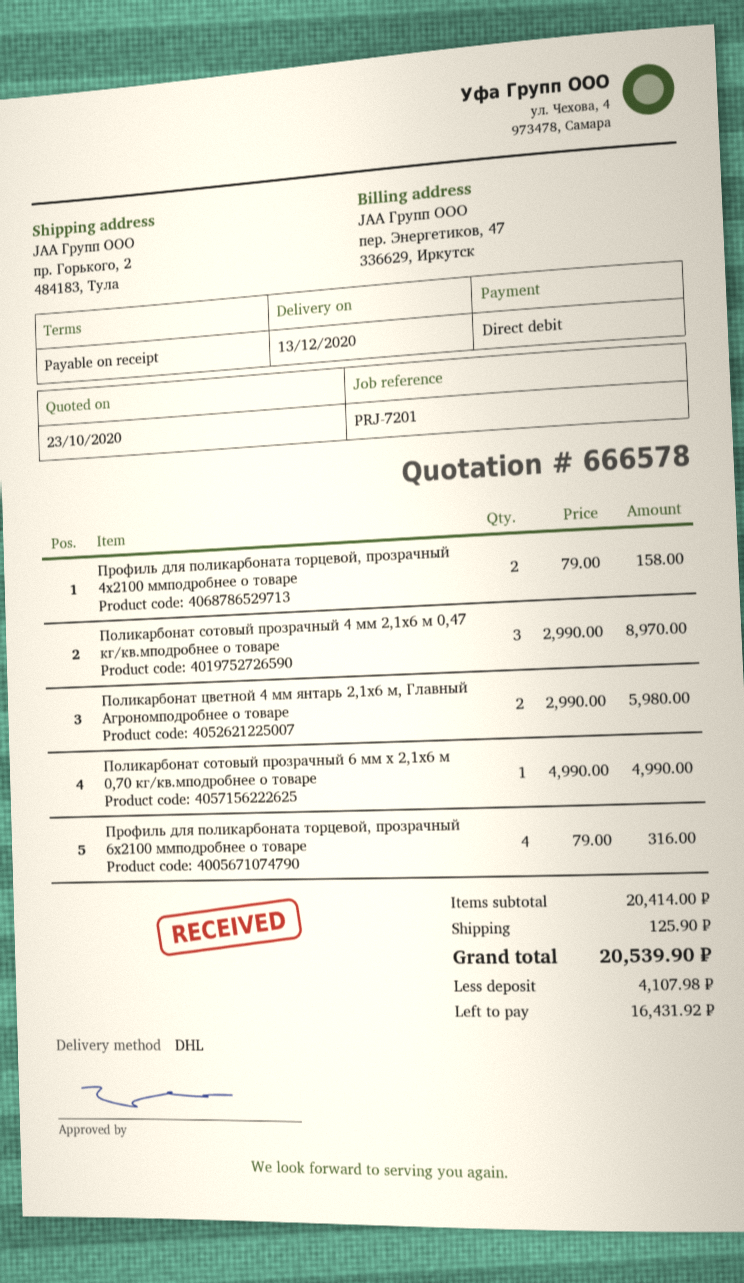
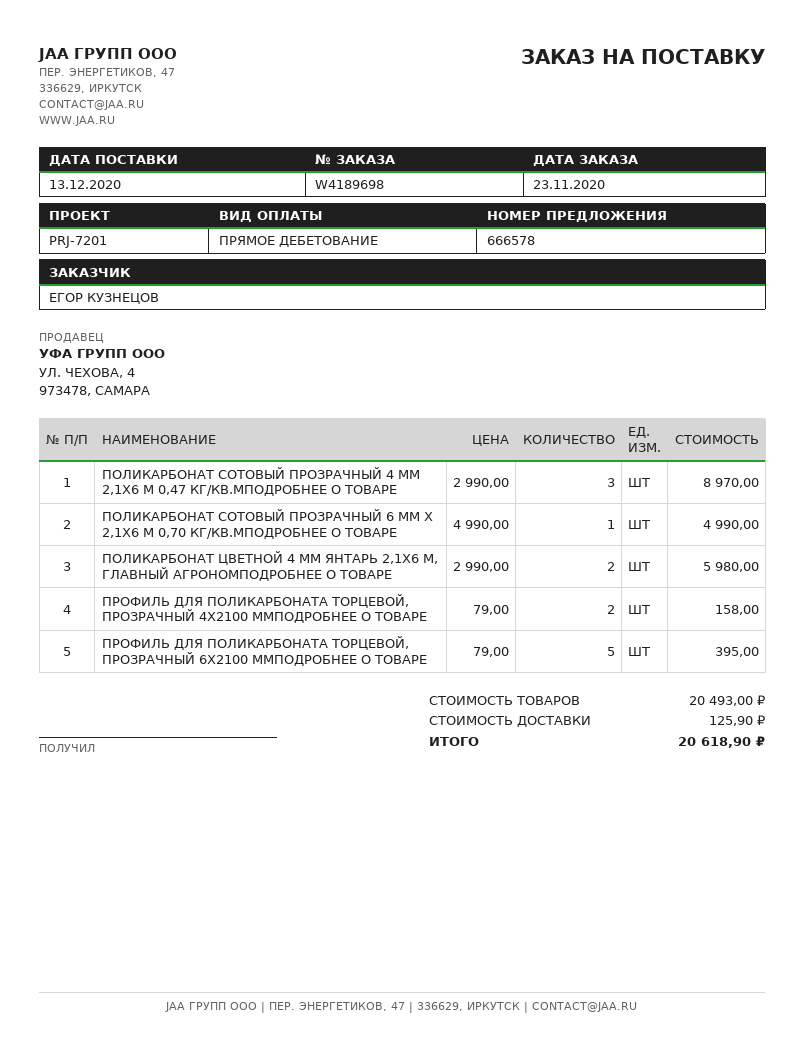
Профиль для поликарбоната торцевой, прозрачный 6х2100 ммподробнее о товаре: 4 x 79.00 = 316.00 -> 5 x 79.00 = 395.00
subtotal: 20414.00 -> 20493.00
total: 20539.90 -> 20618.90

